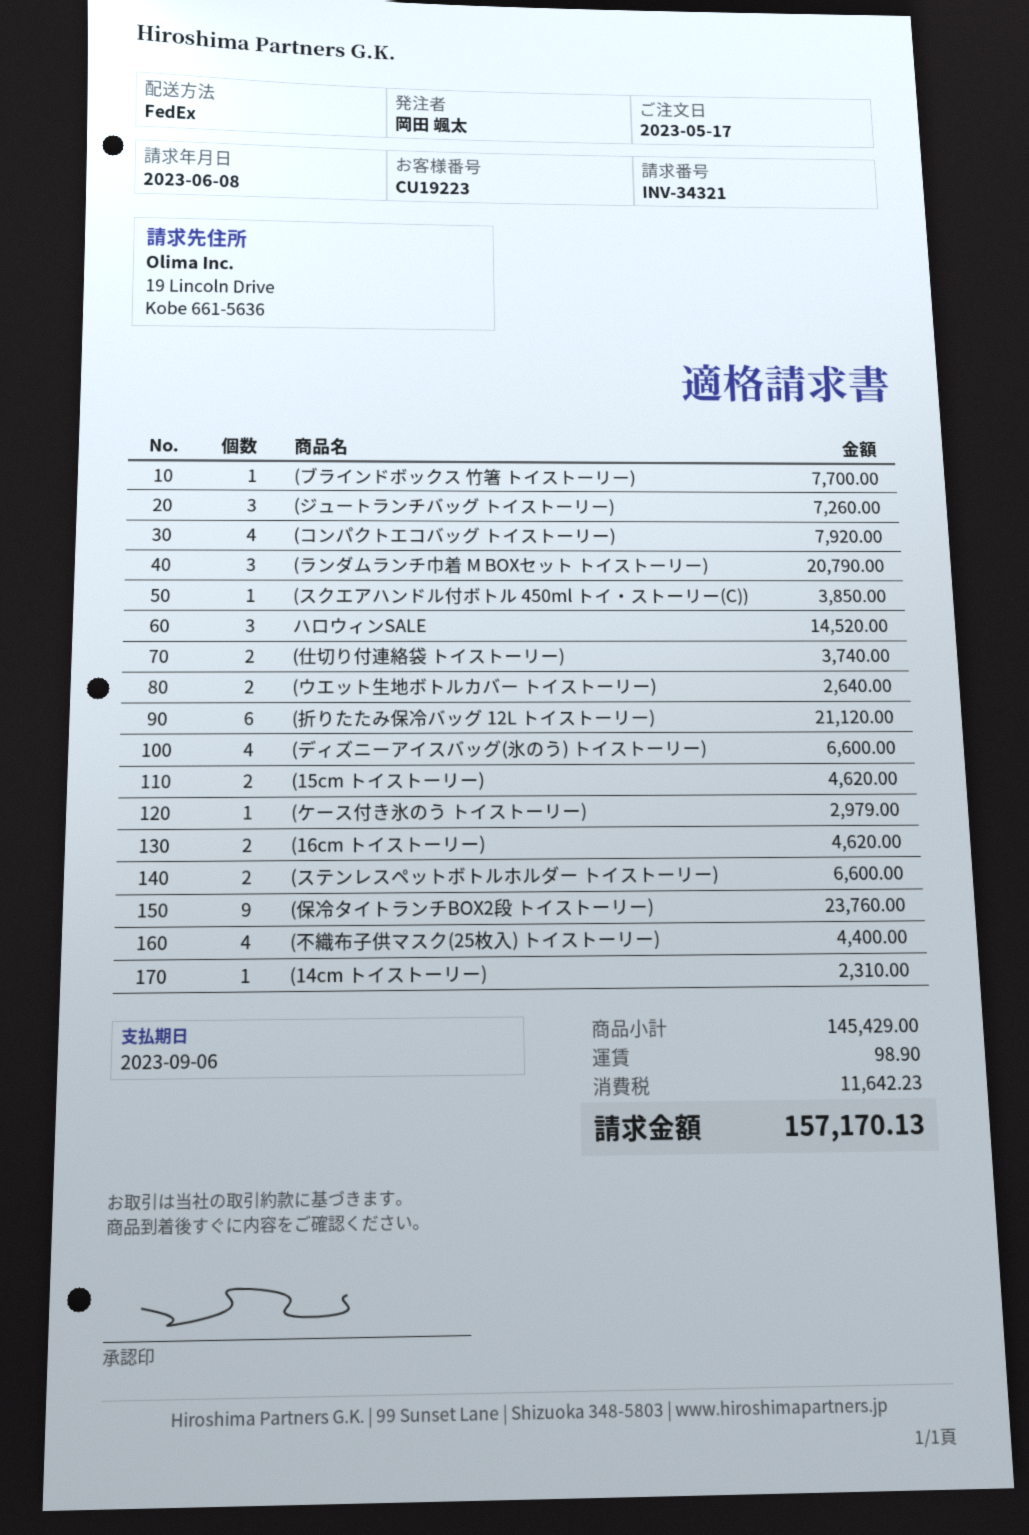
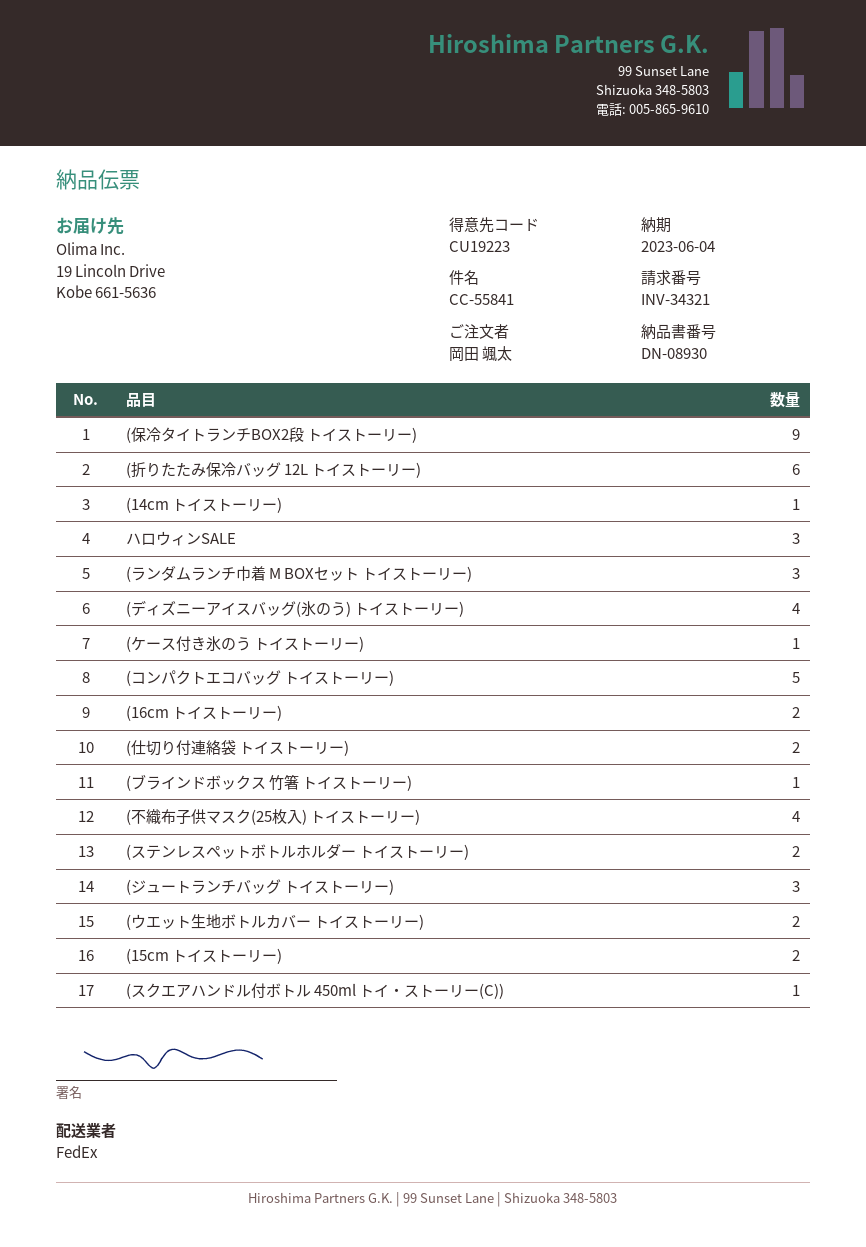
(コンパクトエコバッグ トイストーリー): 4 -> 5

